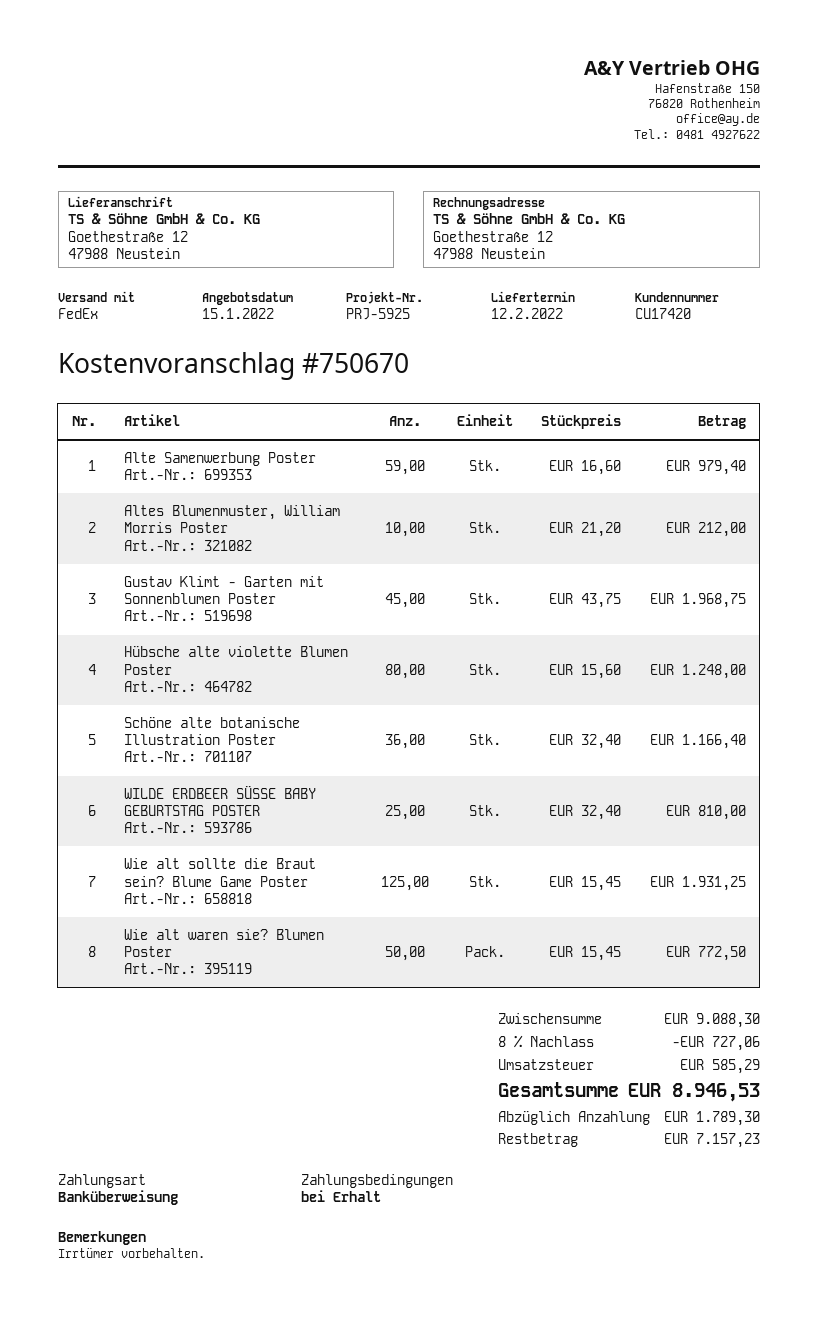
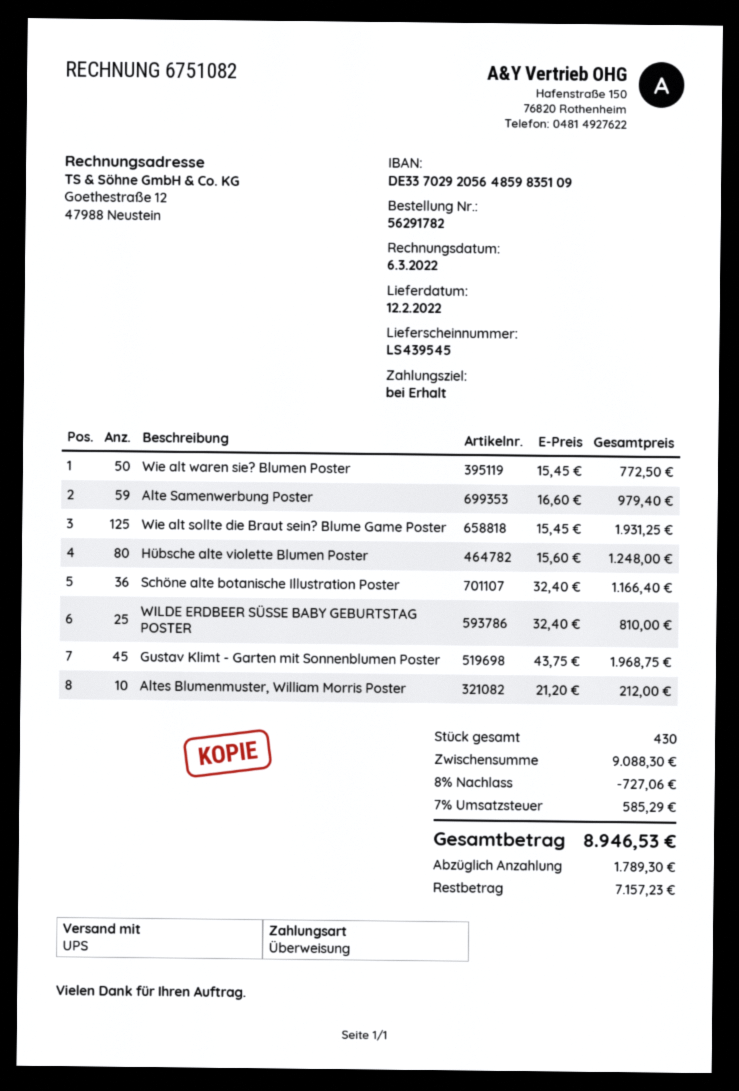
shipping method: FedEx -> UPS

